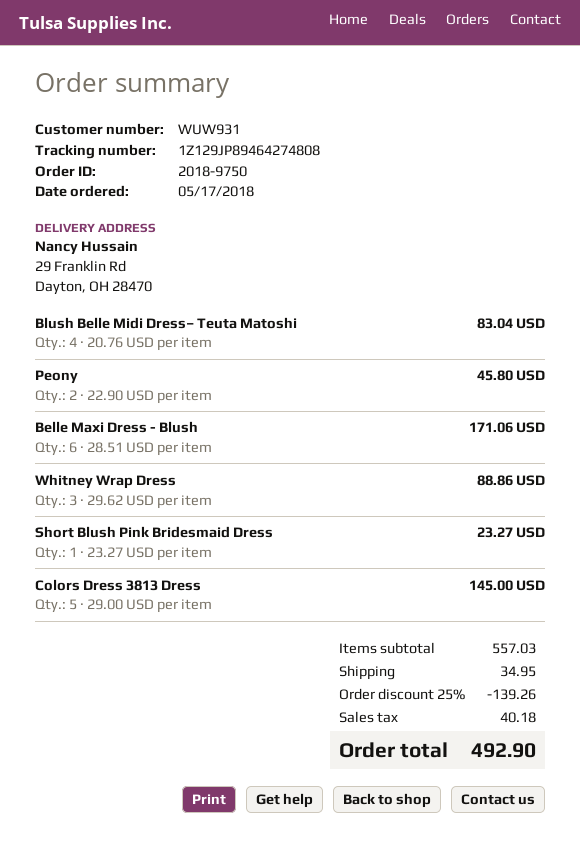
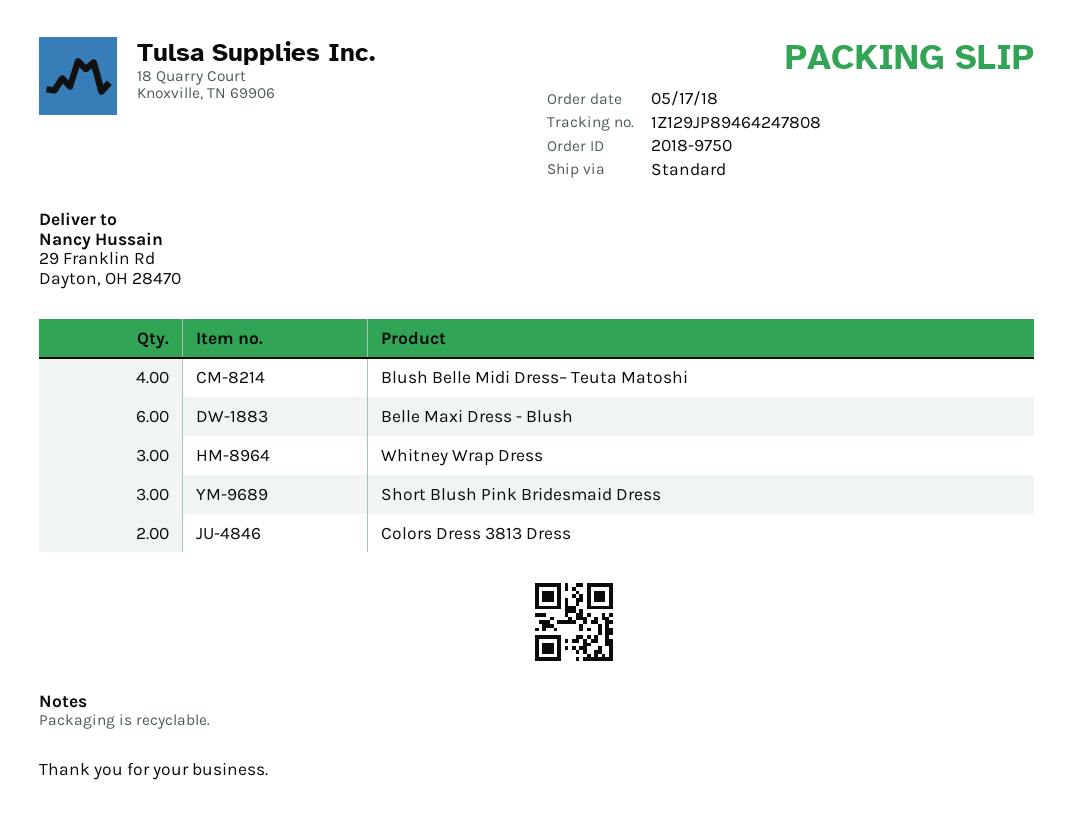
tracking number: 1Z129JP89464274808 -> 1Z129JP89464247808
Peony: 2 -> none
Short Blush Pink Bridesmaid Dress: 1 -> 3
Colors Dress 3813 Dress: 5 -> 2

